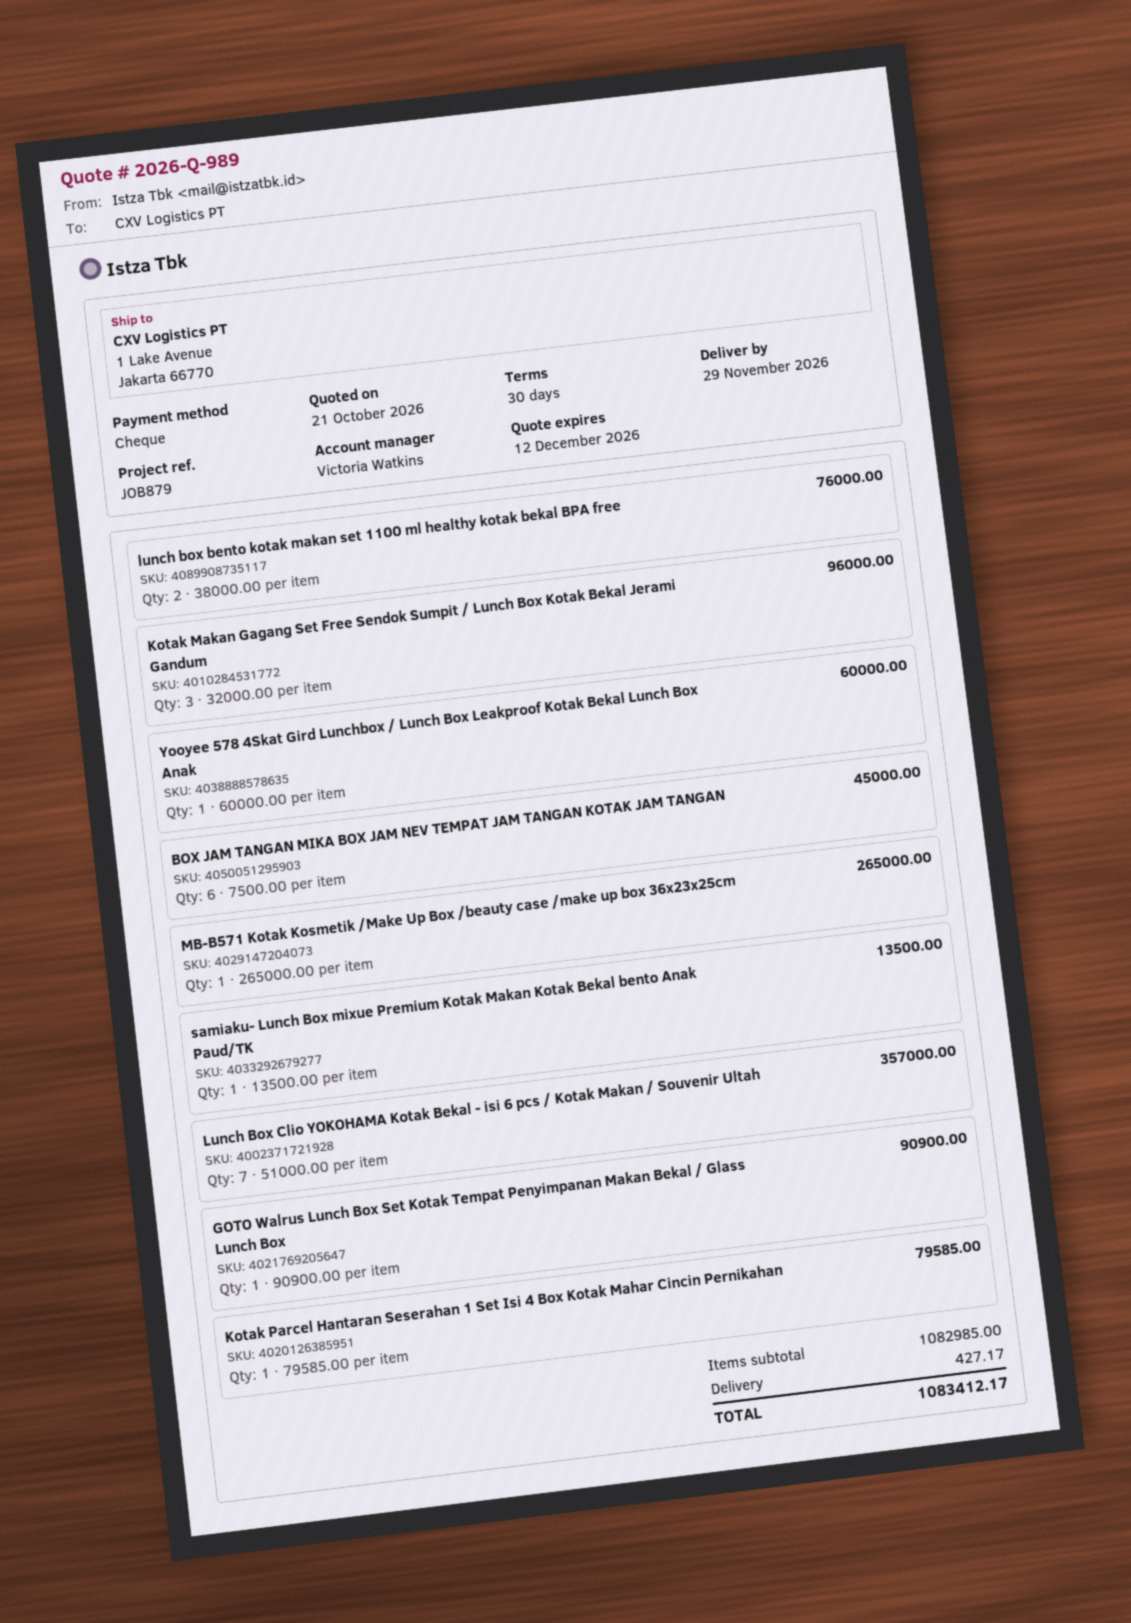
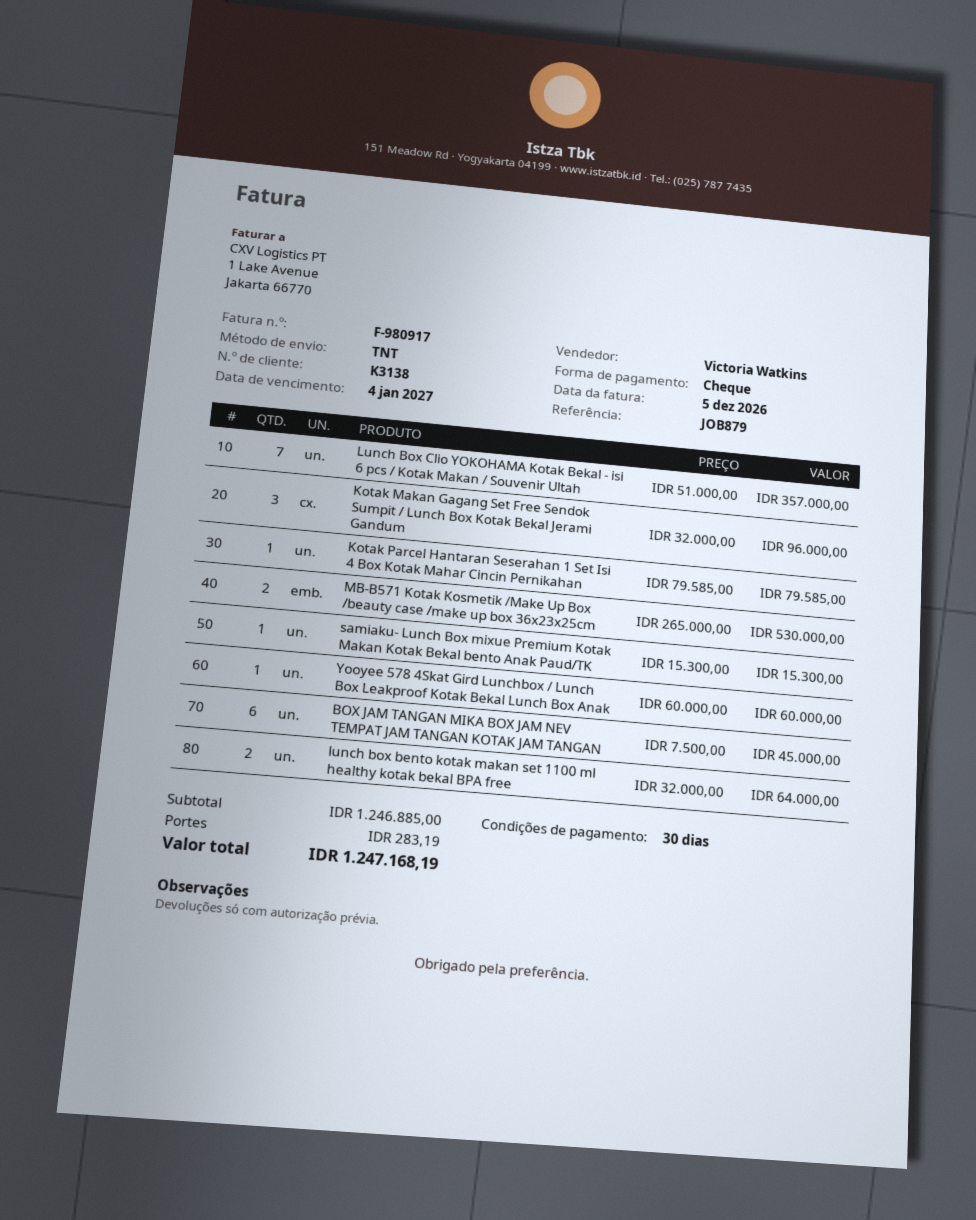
lunch box bento kotak makan set 1100 ml healthy kotak bekal BPA free: 2 x 38000.00 = 76000.00 -> 2 x 32000.00 = 64000.00
MB-B571 Kotak Kosmetik /Make Up Box /beauty case /make up box 36x23x25cm: 1 x 265000.00 = 265000.00 -> 2 x 265000.00 = 530000.00
samiaku- Lunch Box mixue Premium Kotak Makan Kotak Bekal bento Anak Paud/TK: 1 x 13500.00 = 13500.00 -> 1 x 15300.00 = 15300.00
GOTO Walrus Lunch Box Set Kotak Tempat Penyimpanan Makan Bekal / Glass Lunch Box: 1 x 90900.00 = 90900.00 -> none
subtotal: 1082985.00 -> 1246885.00
shipping: 427.17 -> 283.19
total: 1083412.17 -> 1247168.19

